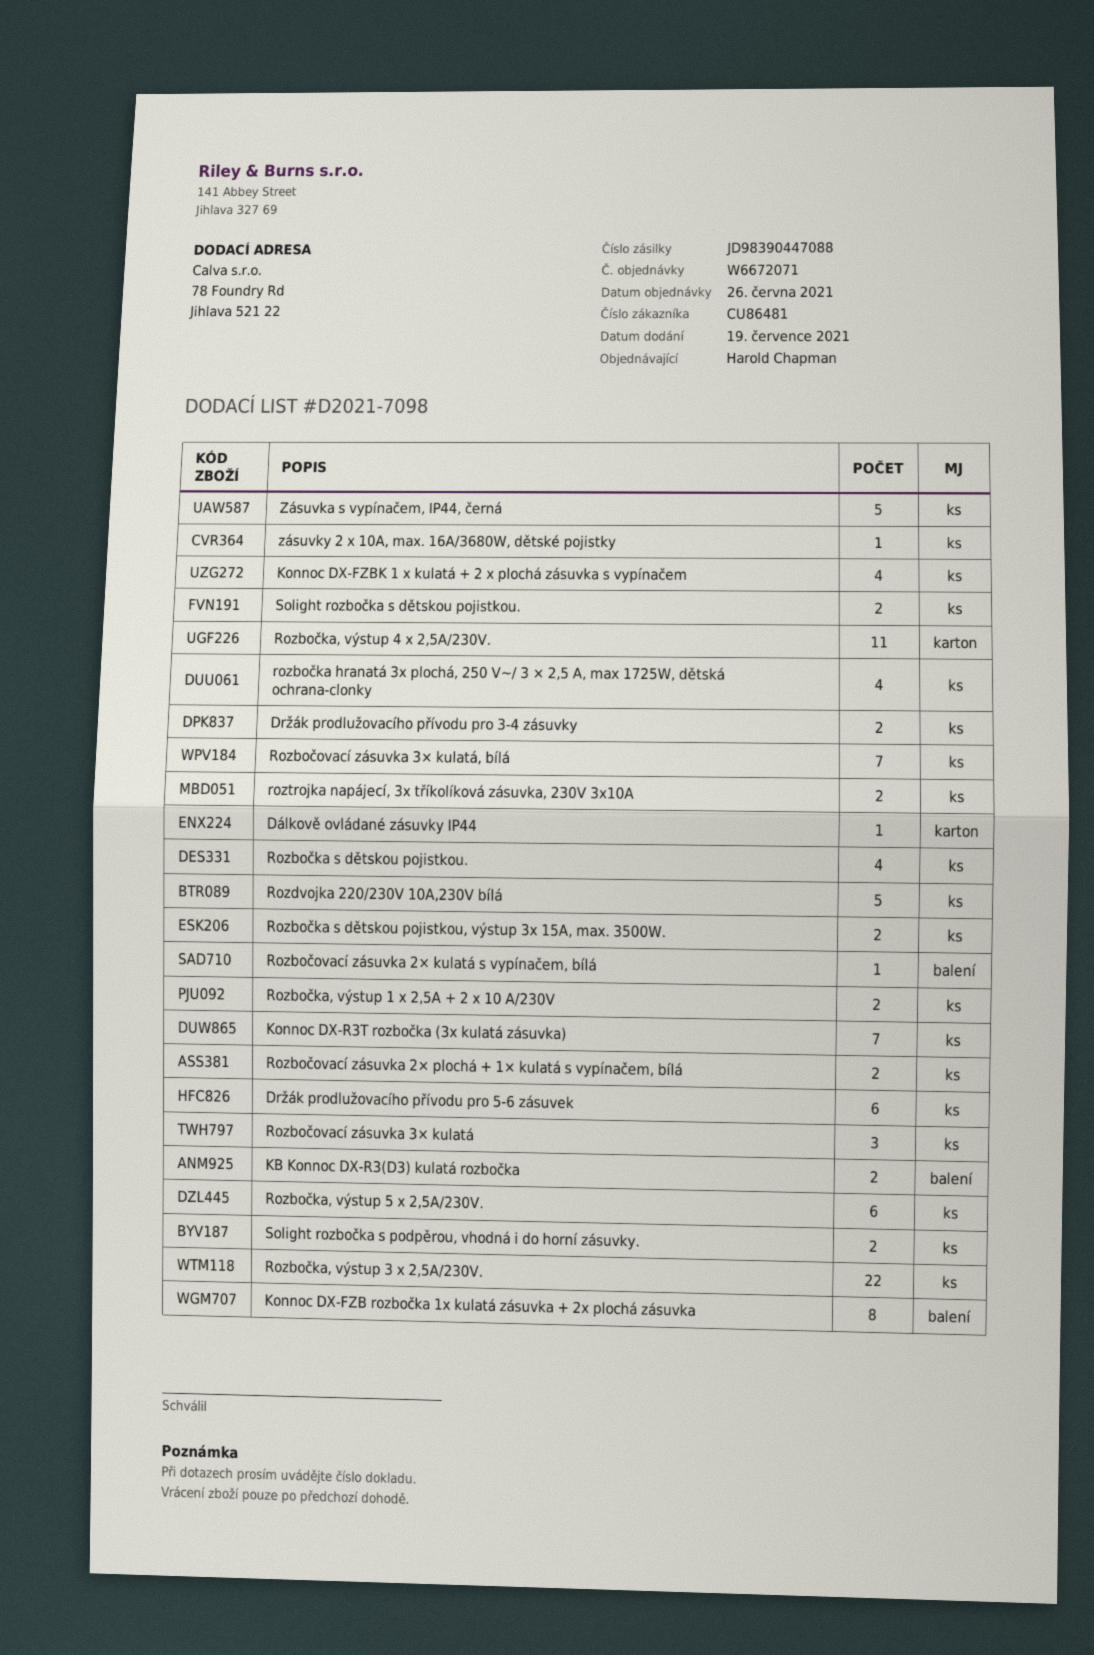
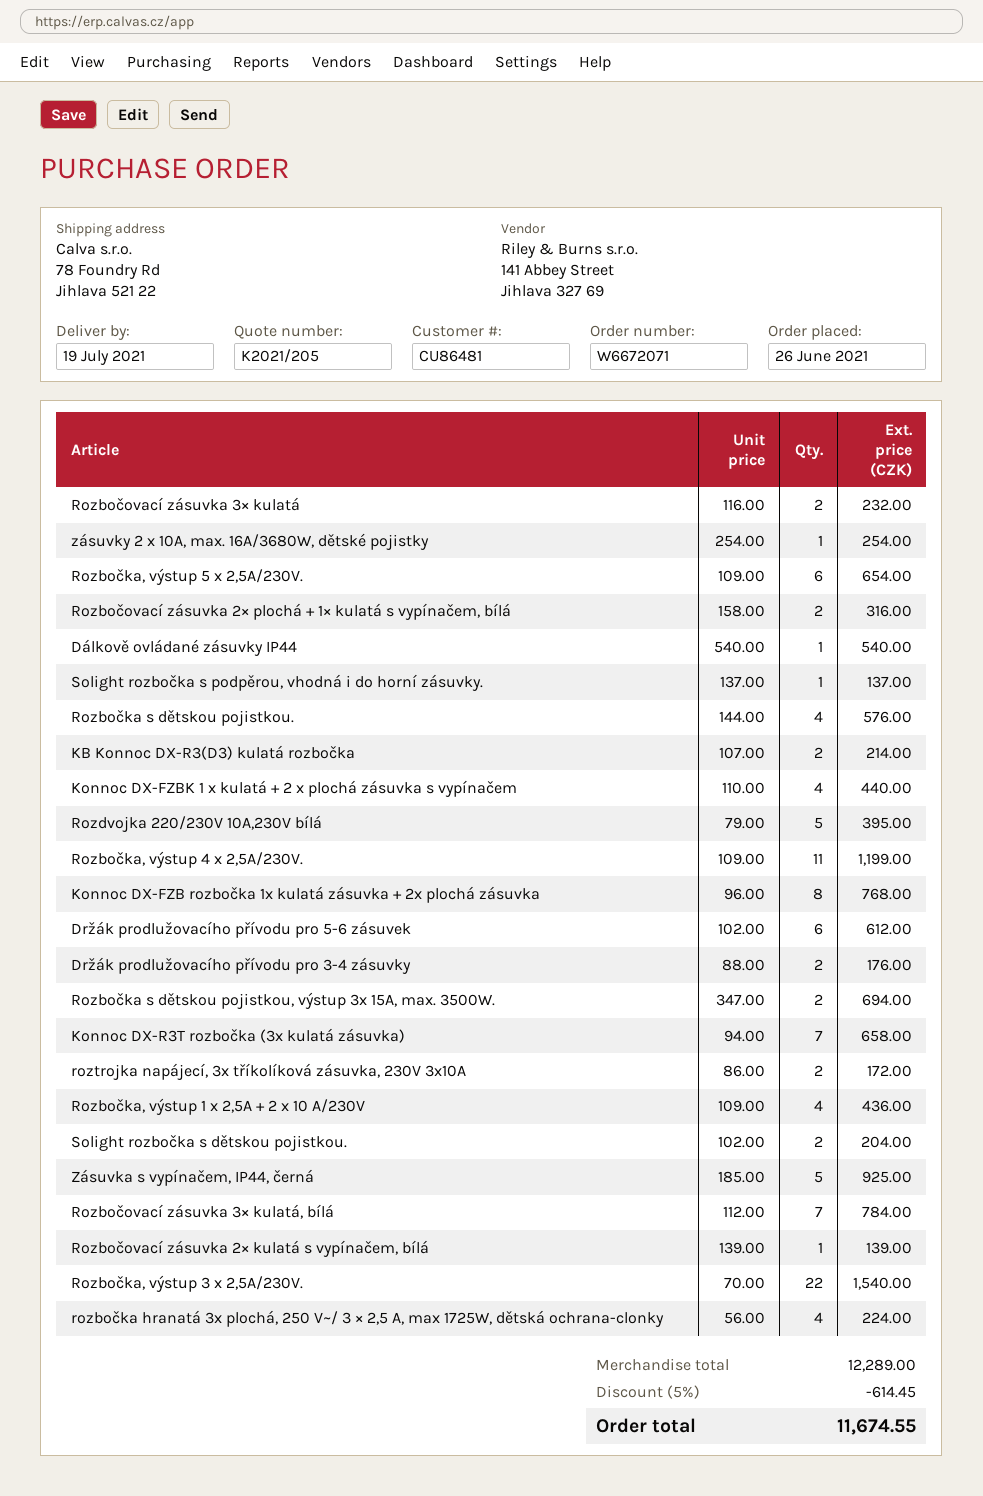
Rozbočka, výstup 1 x 2,5A + 2 x 10 A/230V: 2 -> 4
Rozbočovací zásuvka 3× kulatá: 3 -> 2
Solight rozbočka s podpěrou, vhodná i do horní zásuvky.: 2 -> 1

